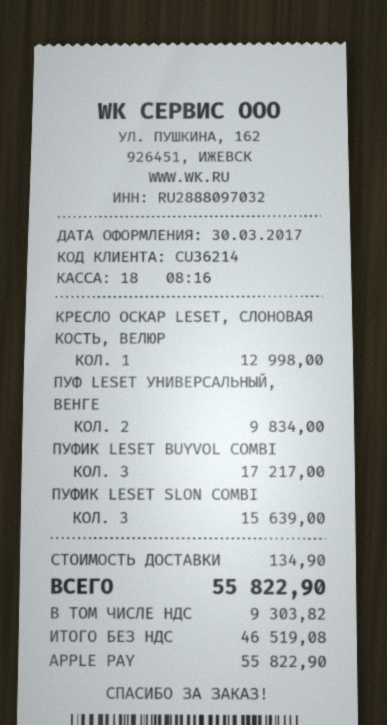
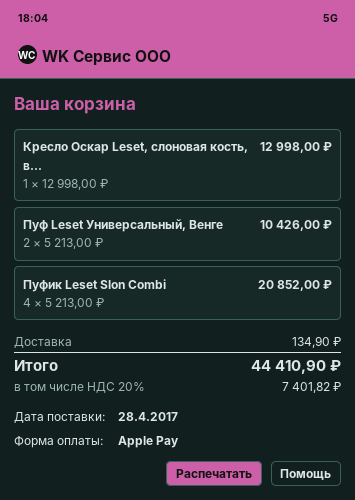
ПУФ LESET УНИВЕРСАЛЬНЫЙ, ВЕНГЕ: 2 for 9834.00 -> 2 for 10426.00
ПУФИК LESET BUYVOL COMBI: 3 for 17217.00 -> none
ПУФИК LESET SLON COMBI: 3 for 15639.00 -> 4 for 20852.00
tax: 9303.82 -> 7401.82
total: 55822.90 -> 44410.90

